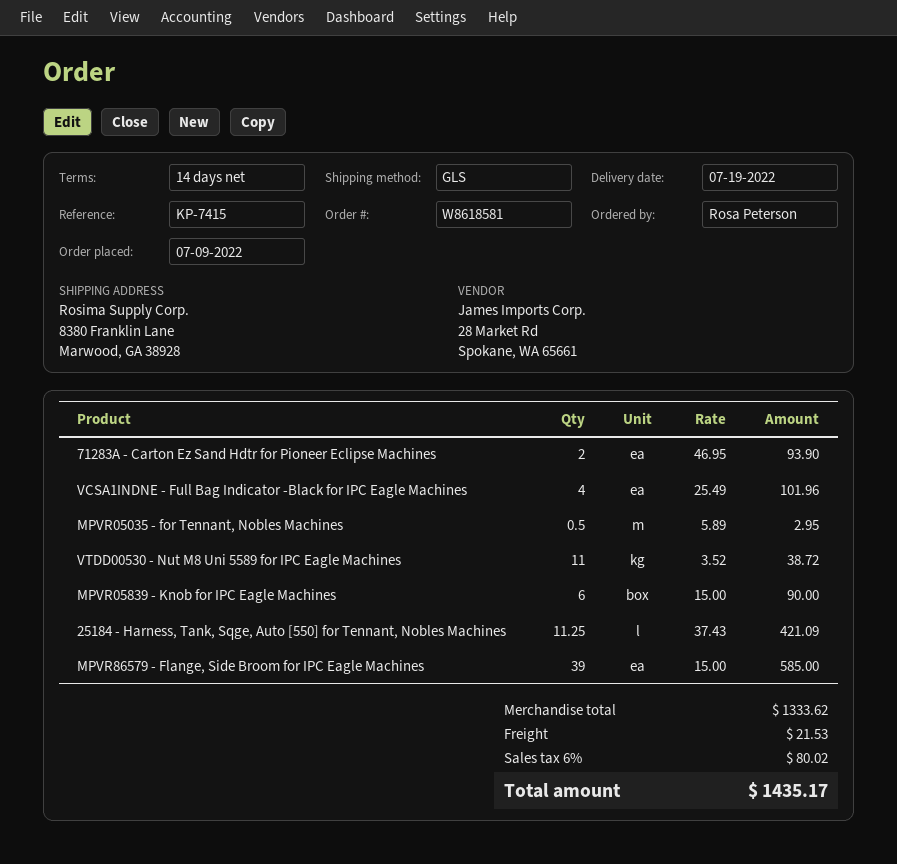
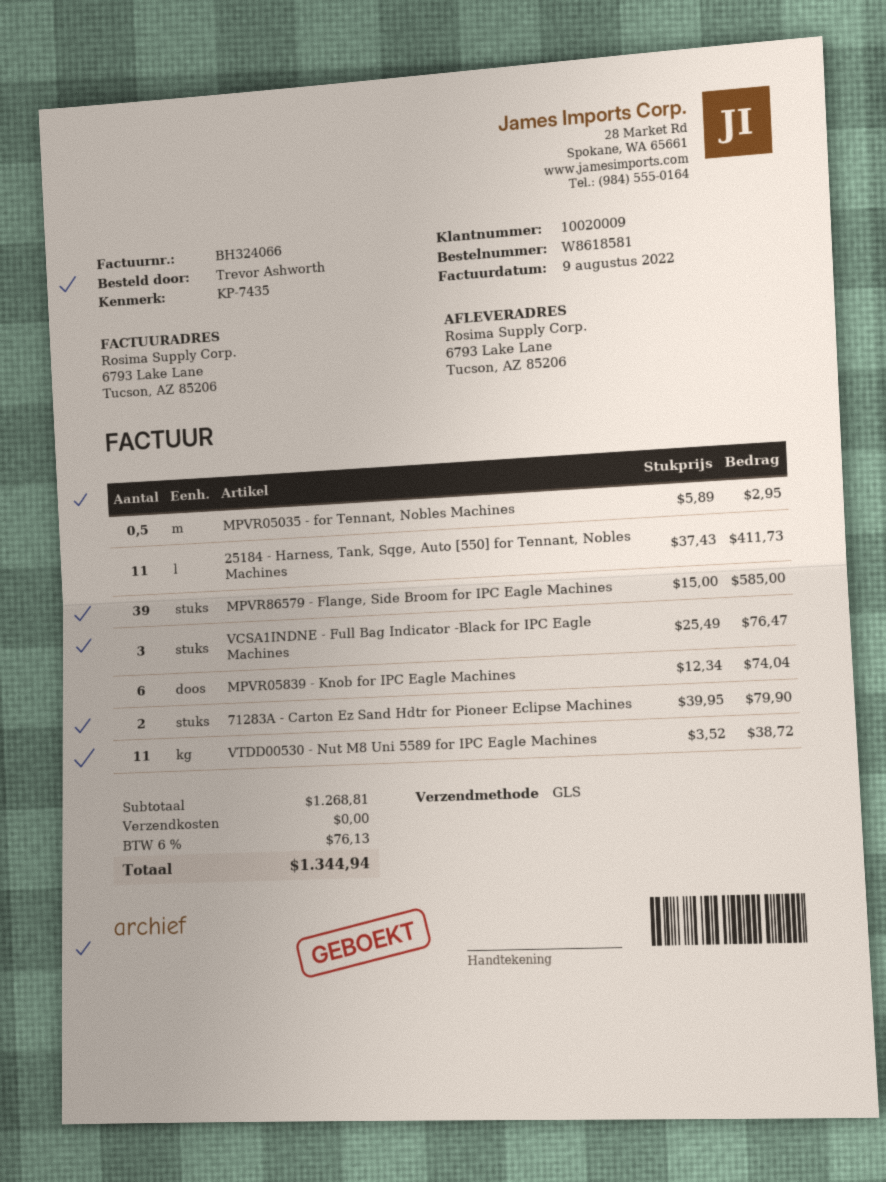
reference: KP-7415 -> KP-7435
ordered by: Rosa Peterson -> Trevor Ashworth
ship to: 8380 Franklin Lane, Marwood, GA 38928 -> 6793 Lake Lane, Tucson, AZ 85206
71283A - Carton Ez Sand Hdtr for Pioneer Eclipse Machines: 2 x 46.95 = 93.90 -> 2 x 39.95 = 79.90
VCSA1INDNE - Full Bag Indicator -Black for IPC Eagle Machines: 4 x 25.49 = 101.96 -> 3 x 25.49 = 76.47
MPVR05839 - Knob for IPC Eagle Machines: 6 x 15.00 = 90.00 -> 6 x 12.34 = 74.04
25184 - Harness, Tank, Sqge, Auto [550] for Tennant, Nobles Machines: 11.25 x 37.43 = 421.09 -> 11 x 37.43 = 411.73
subtotal: 1333.62 -> 1268.81
shipping: 21.53 -> 0.00
tax: 6% = 80.02 -> 6% = 76.13
total: 1435.17 -> 1344.94

